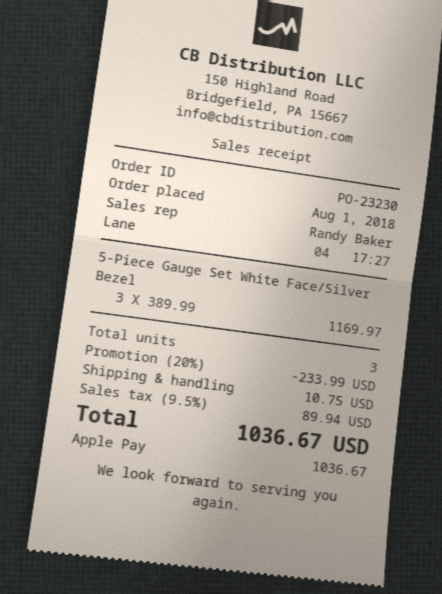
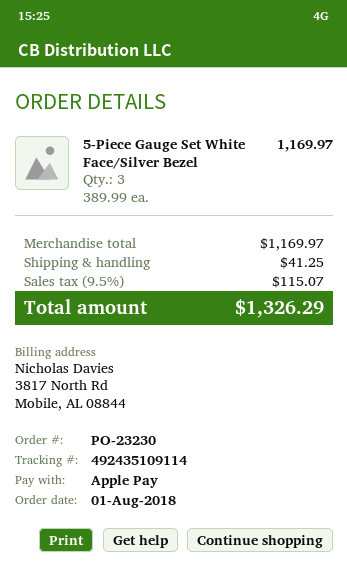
discount: 20% = 233.99 -> none
shipping: 10.75 -> 41.25
tax: 9.5% = 89.94 -> 9.5% = 115.07
total: 1036.67 -> 1326.29

